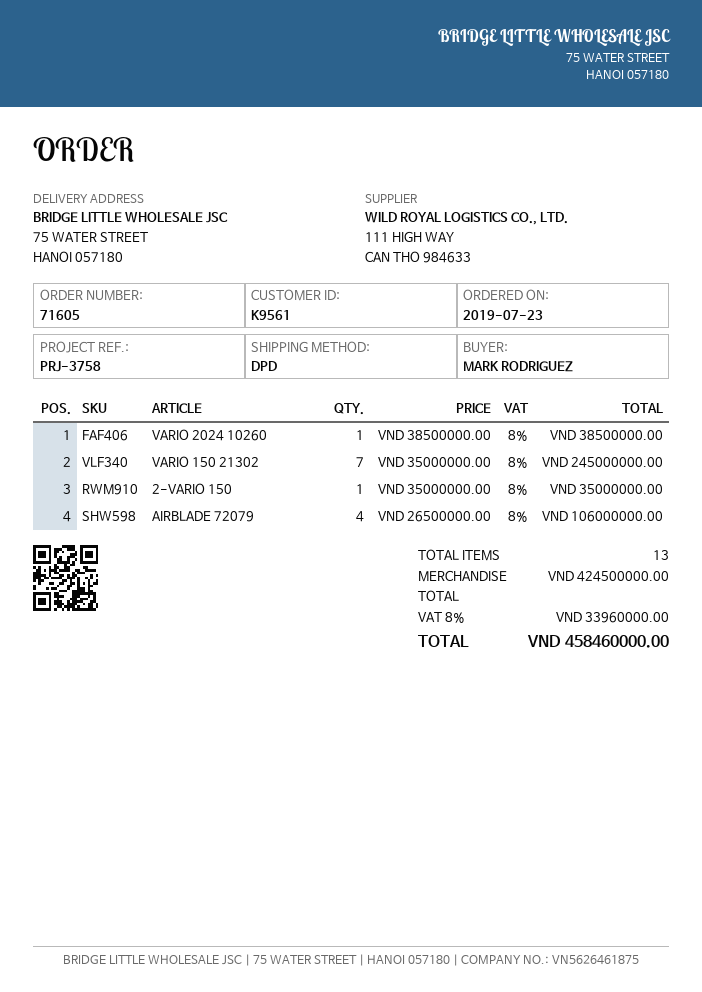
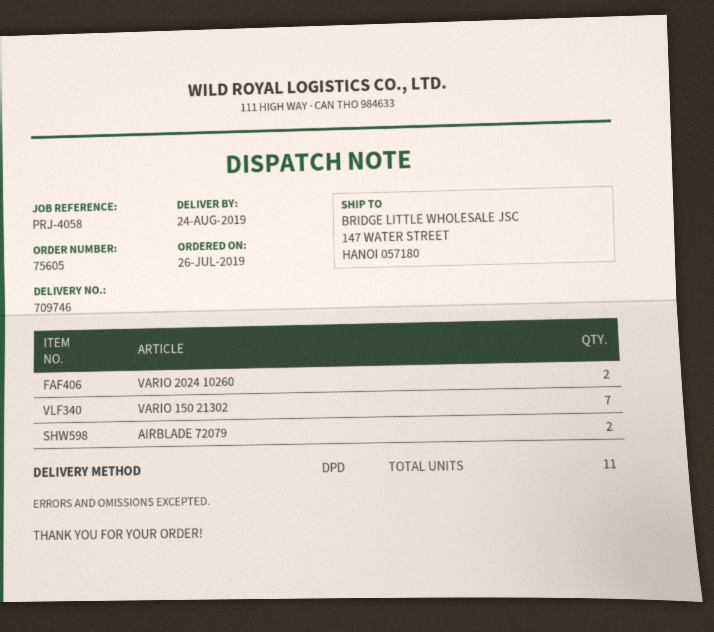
order number: 71605 -> 75605
order date: 2019-07-23 -> 2019-07-26
reference: PRJ-3758 -> PRJ-4058
ship to: 75 WATER STREET, HANOI 057180 -> 147 WATER STREET, HANOI 057180
VARIO 2024 10260: 1 -> 2
2-VARIO 150: 1 -> none
AIRBLADE 72079: 4 -> 2
total quantity: 13 -> 11

